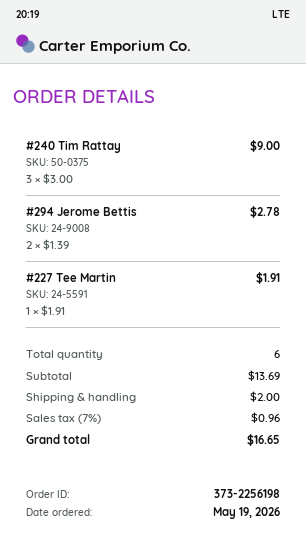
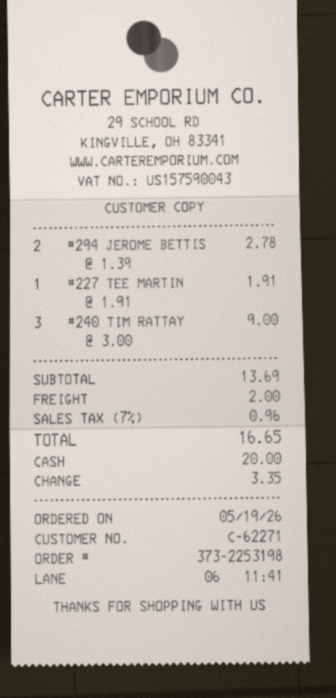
order number: 373-2256198 -> 373-2253198

